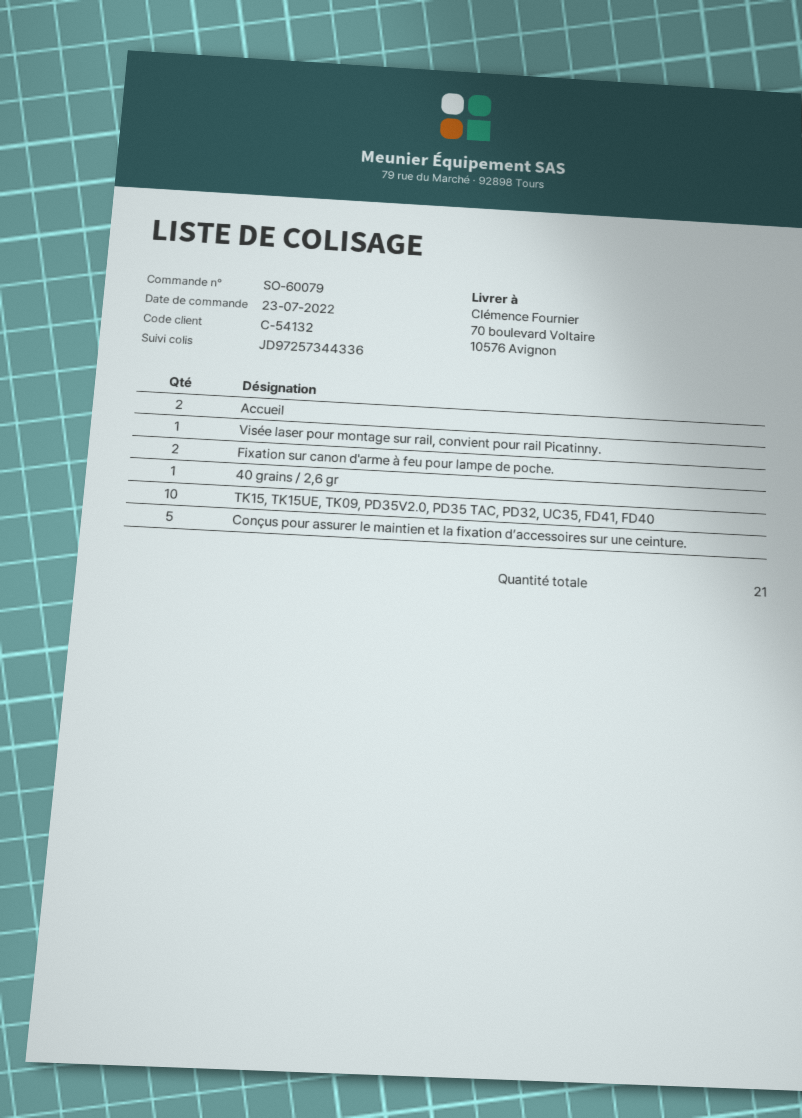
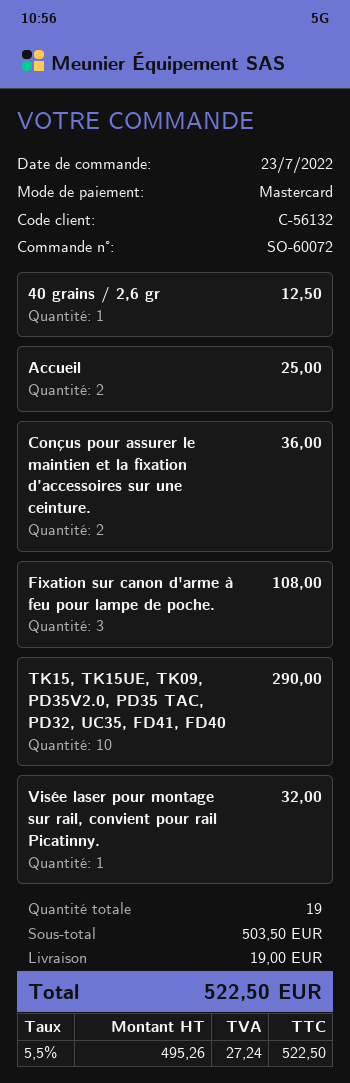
order number: SO-60079 -> SO-60072
customer number: C-54132 -> C-56132
Fixation sur canon d'arme à feu pour lampe de poche.: 2 -> 3
Conçus pour assurer le maintien et la fixation d’accessoires sur une ceinture.: 5 -> 2
total quantity: 21 -> 19

